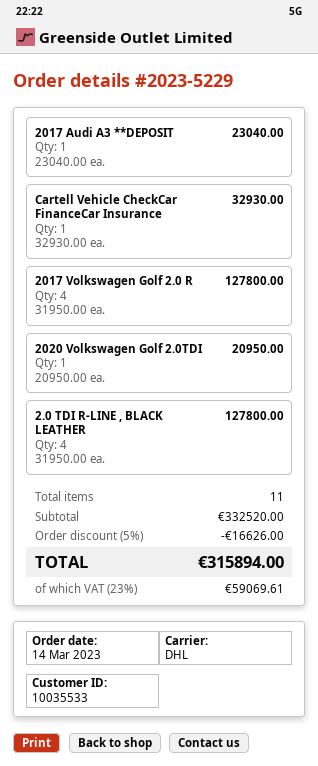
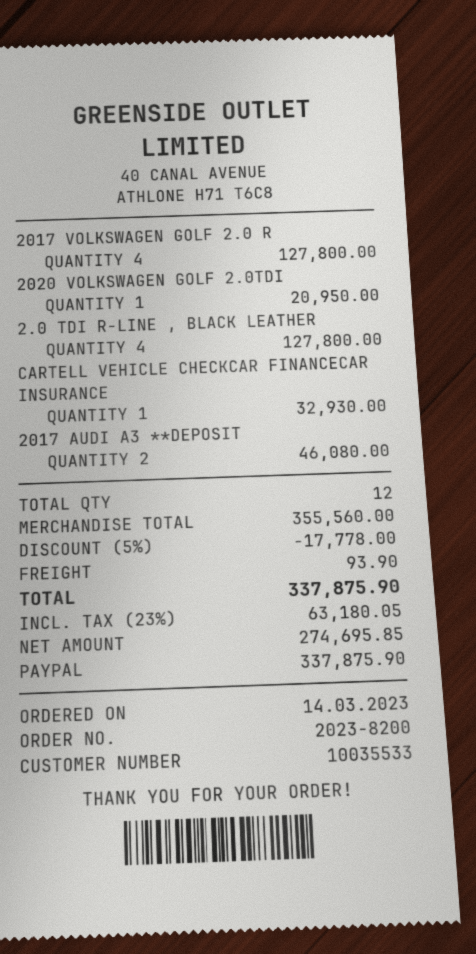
order number: 2023-5229 -> 2023-8200
2017 Audi A3 **DEPOSIT: 1 for 23040.00 -> 2 for 46080.00
total quantity: 11 -> 12
subtotal: 332520.00 -> 355560.00
discount: 5% = 16626.00 -> 5% = 17778.00
shipping: none -> 93.90
tax: 23% = 59069.61 -> 23% = 63180.05
total: 315894.00 -> 337875.90

